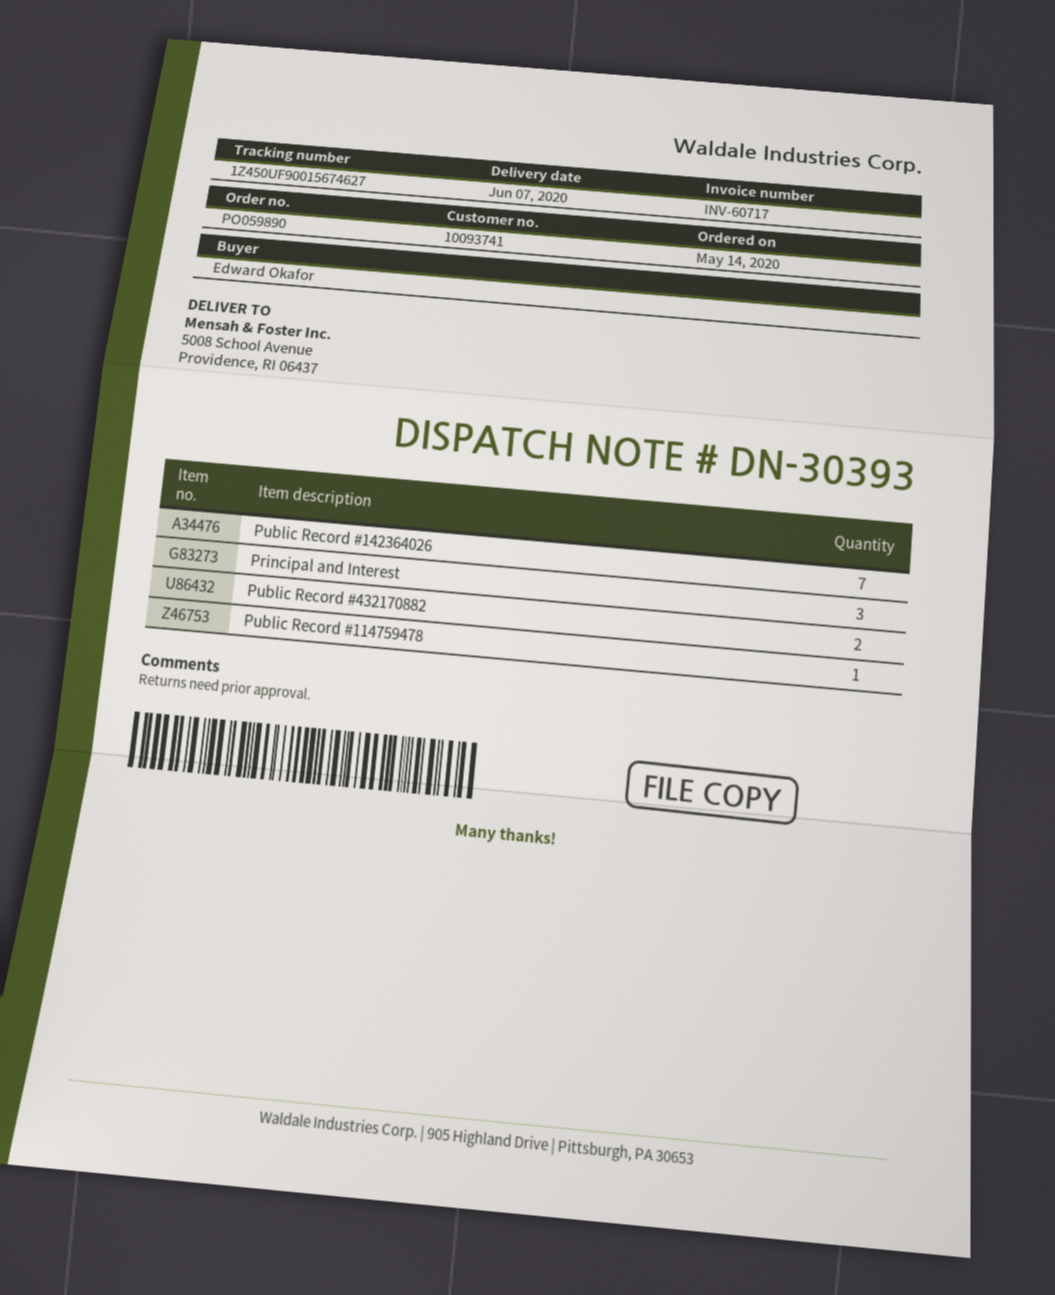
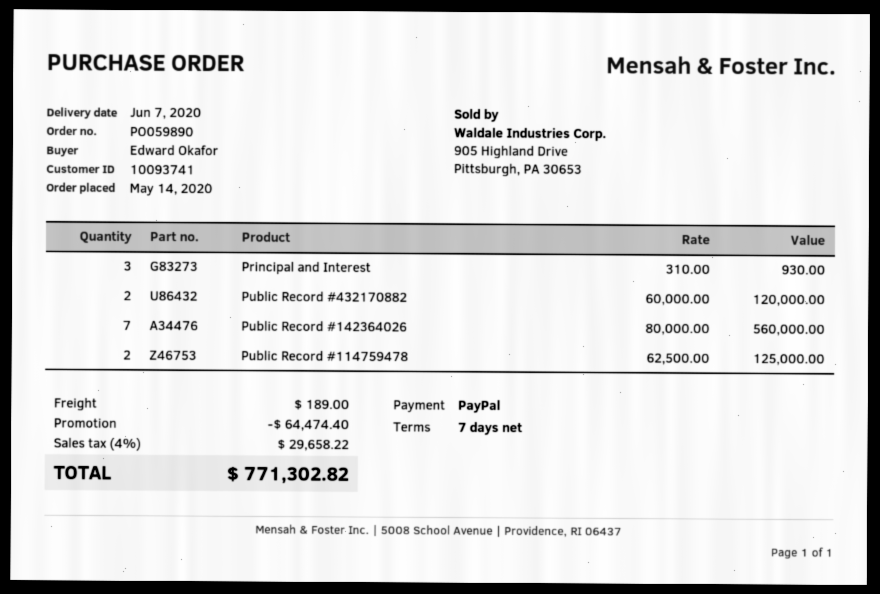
Public Record #114759478: 1 -> 2

